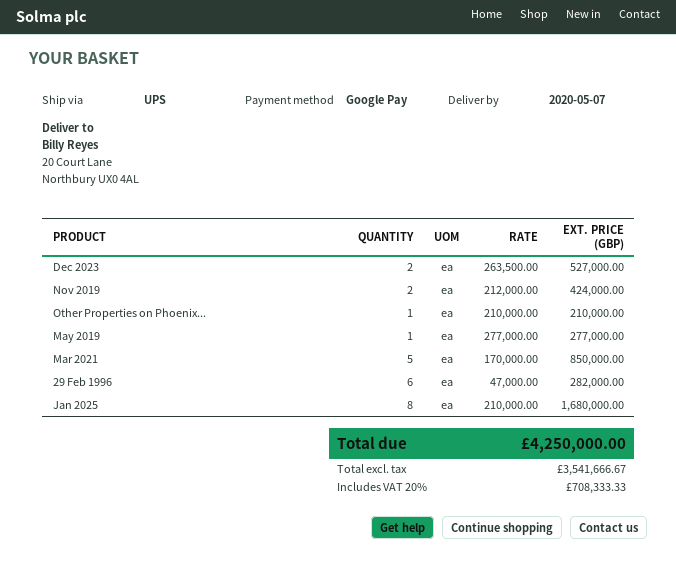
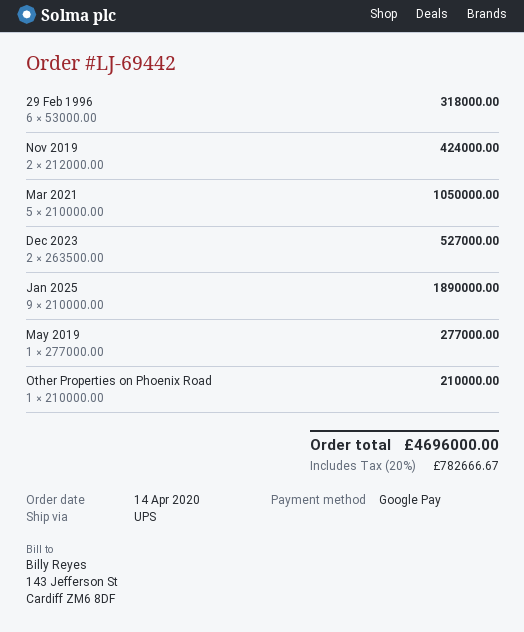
Mar 2021: 5 x 170000.00 = 850000.00 -> 5 x 210000.00 = 1050000.00
29 Feb 1996: 6 x 47000.00 = 282000.00 -> 6 x 53000.00 = 318000.00
Jan 2025: 8 x 210000.00 = 1680000.00 -> 9 x 210000.00 = 1890000.00
tax: 20% = 708333.33 -> 20% = 782666.67
total: 4250000.00 -> 4696000.00

